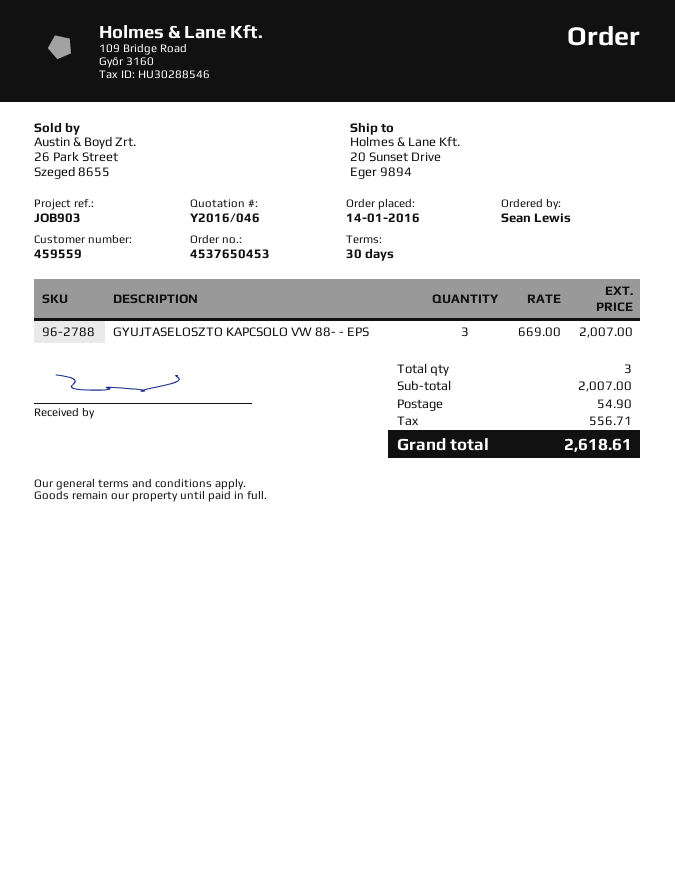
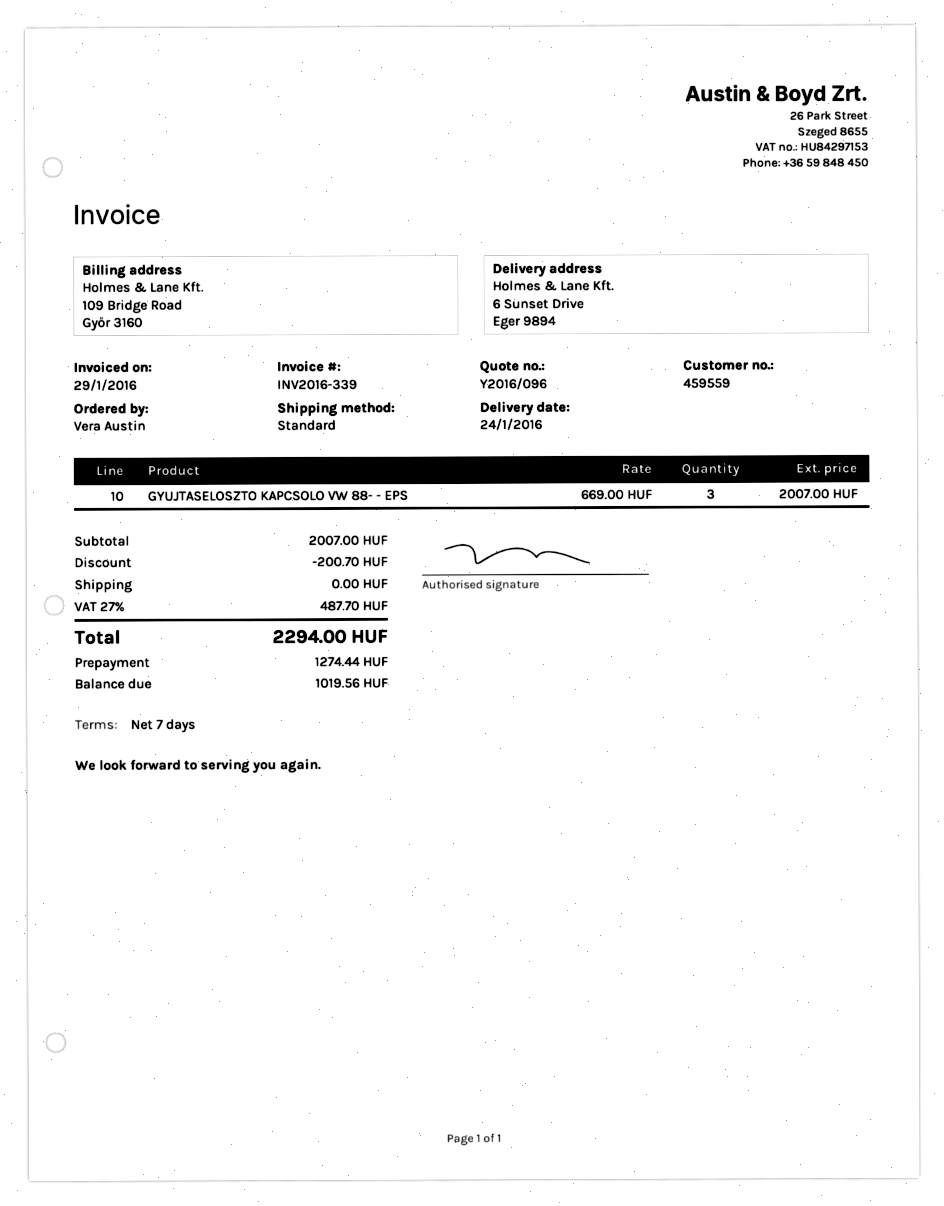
quote number: Y2016/046 -> Y2016/096
payment terms: 30 days -> 7 days
ordered by: Sean Lewis -> Vera Austin
ship to: 20 Sunset Drive, Eger 9894 -> 6 Sunset Drive, Eger 9894
discount: none -> 200.70
shipping: 54.90 -> 0.00
tax: 556.71 -> 487.70
total: 2618.61 -> 2294.00

